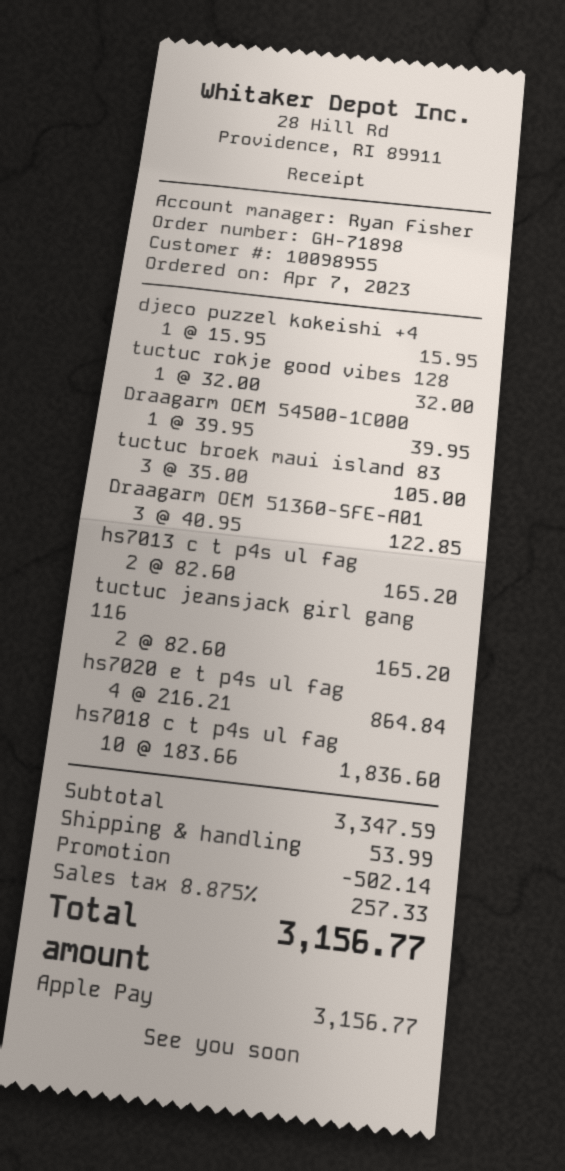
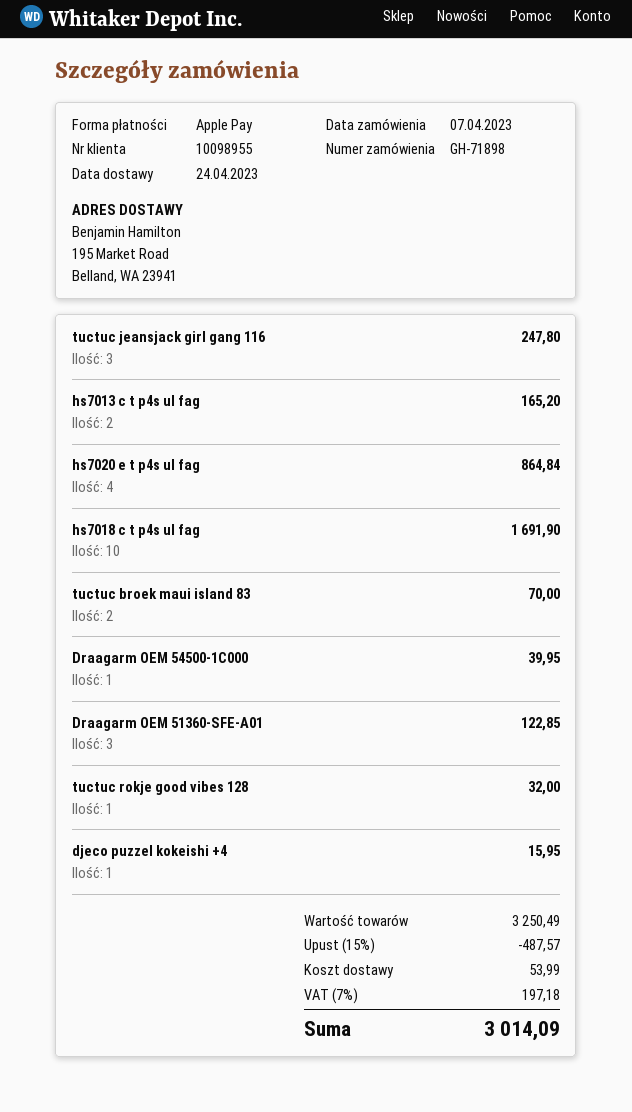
tuctuc broek maui island 83: 3 for 105.00 -> 2 for 70.00
tuctuc jeansjack girl gang 116: 2 for 165.20 -> 3 for 247.80
hs7018 c t p4s ul fag: 10 for 1836.60 -> 10 for 1691.90
subtotal: 3347.59 -> 3250.49
discount: 502.14 -> 487.57
tax: 8.875% = 257.33 -> 7% = 197.18
total: 3156.77 -> 3014.09

